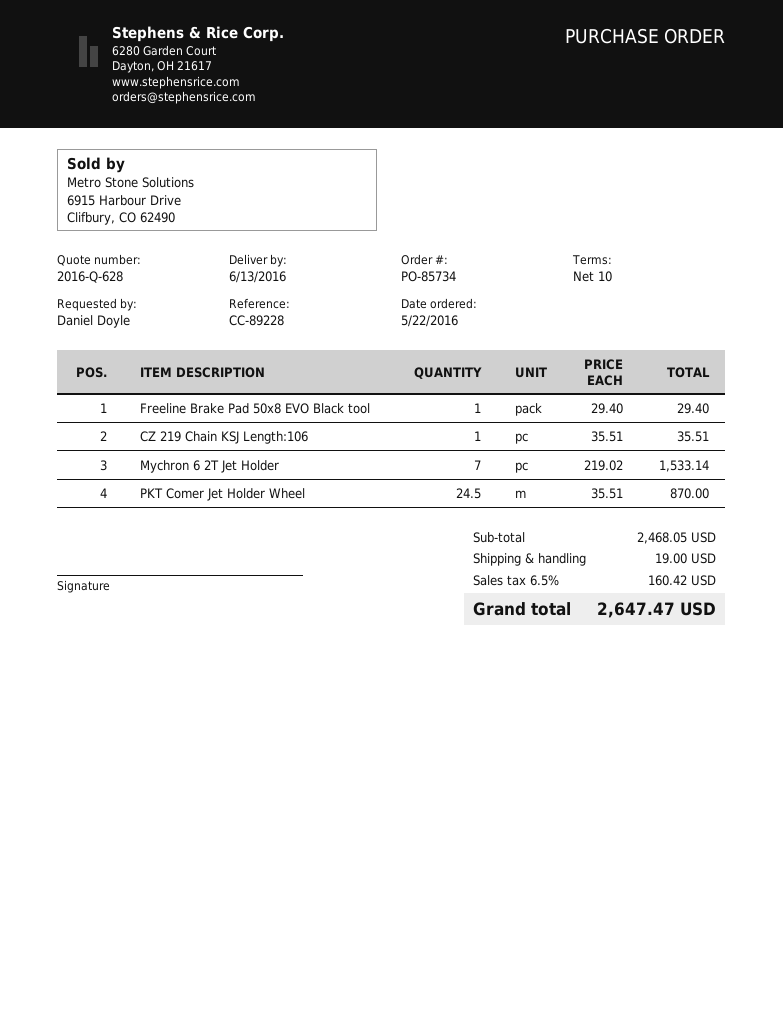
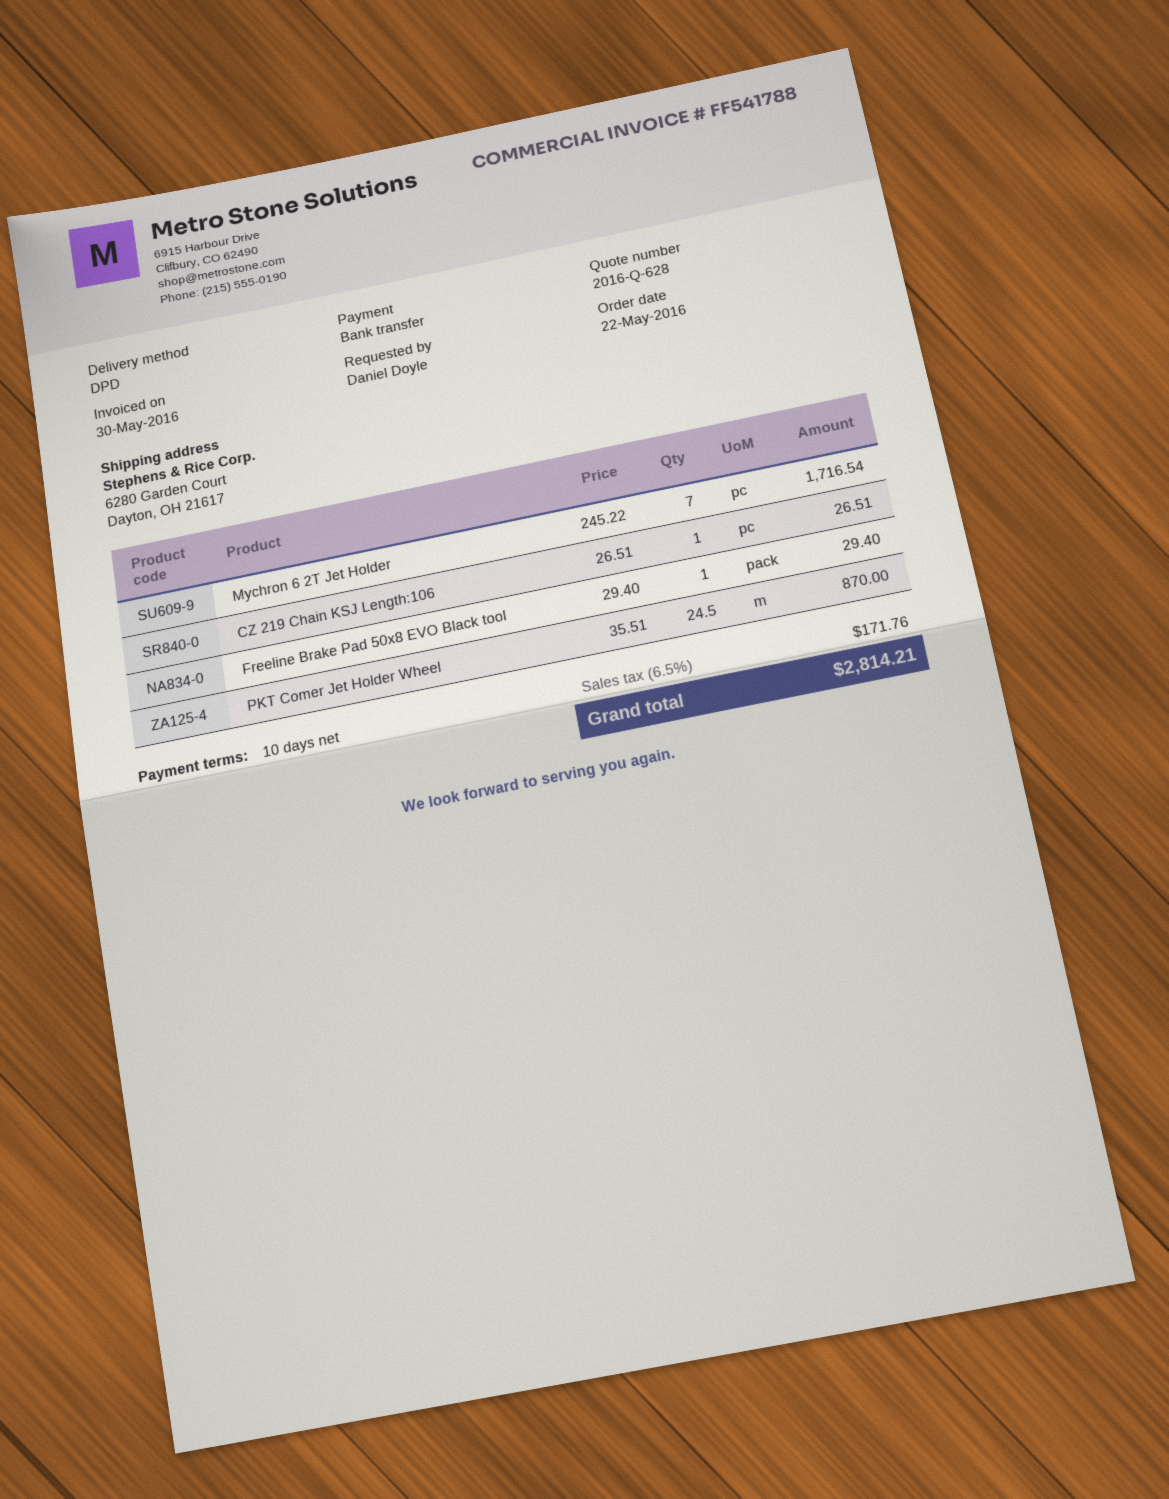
CZ 219 Chain KSJ Length:106: 1 x 35.51 = 35.51 -> 1 x 26.51 = 26.51
Mychron 6 2T Jet Holder: 7 x 219.02 = 1533.14 -> 7 x 245.22 = 1716.54
shipping: 19.00 -> none
tax: 6.5% = 160.42 -> 6.5% = 171.76
total: 2647.47 -> 2814.21

